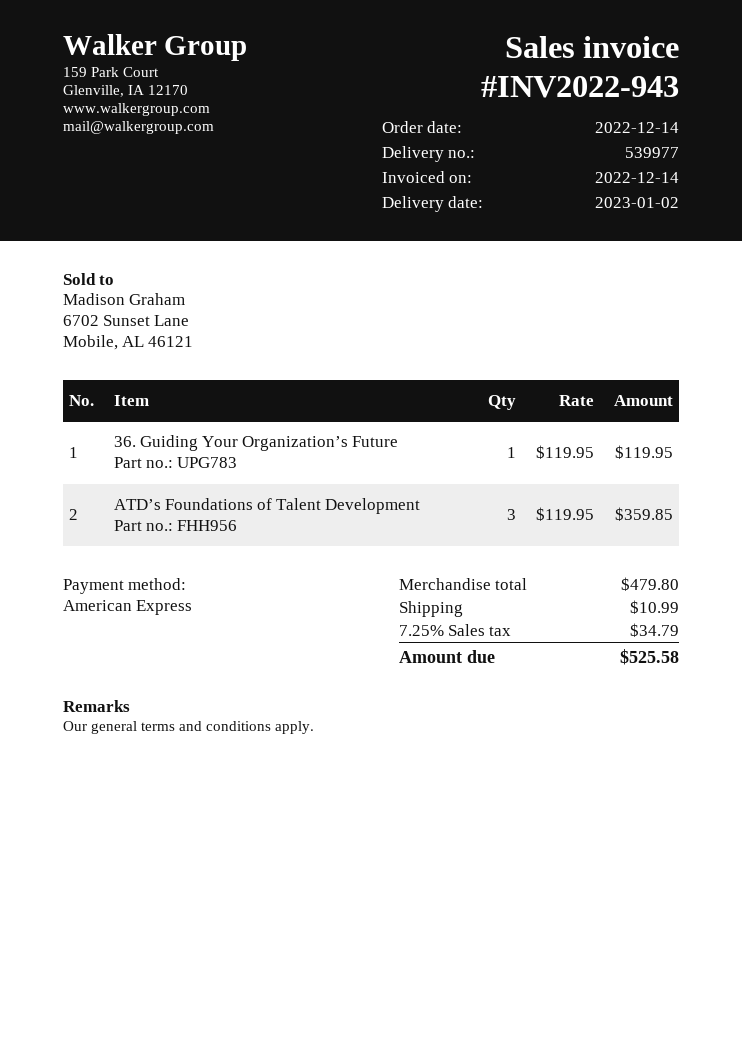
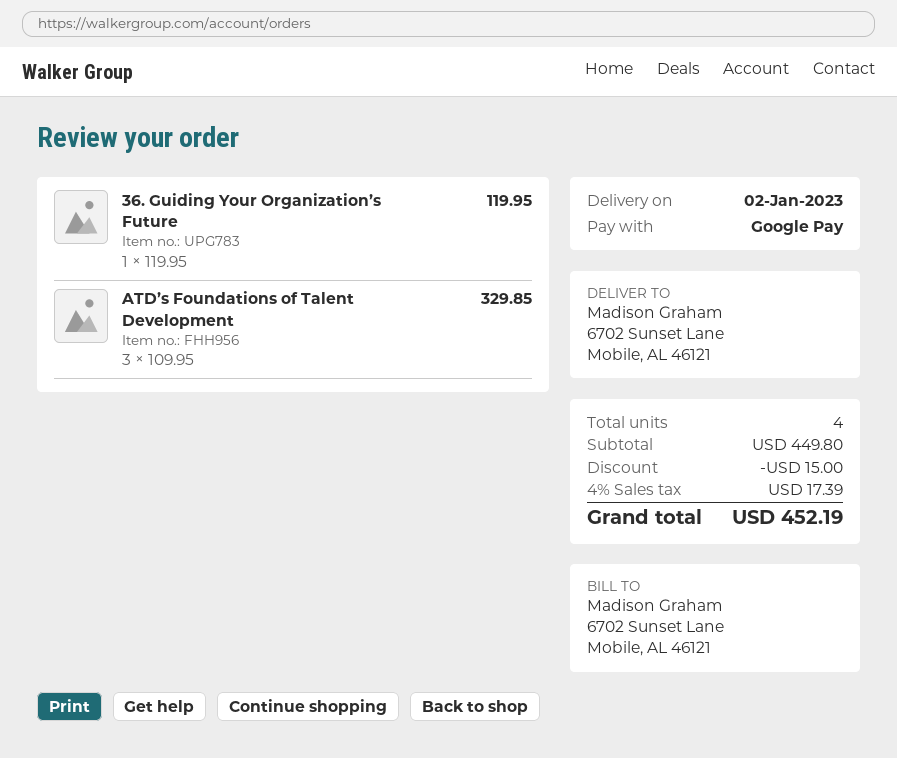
payment method: American Express -> Google Pay
ATD’s Foundations of Talent Development: 3 x 119.95 = 359.85 -> 3 x 109.95 = 329.85
subtotal: 479.80 -> 449.80
discount: none -> 15.00
shipping: 10.99 -> none
tax: 7.25% = 34.79 -> 4% = 17.39
total: 525.58 -> 452.19

